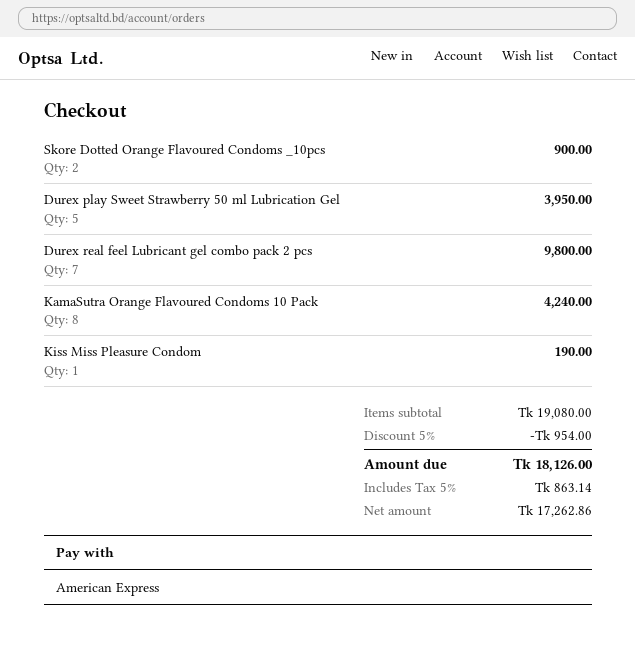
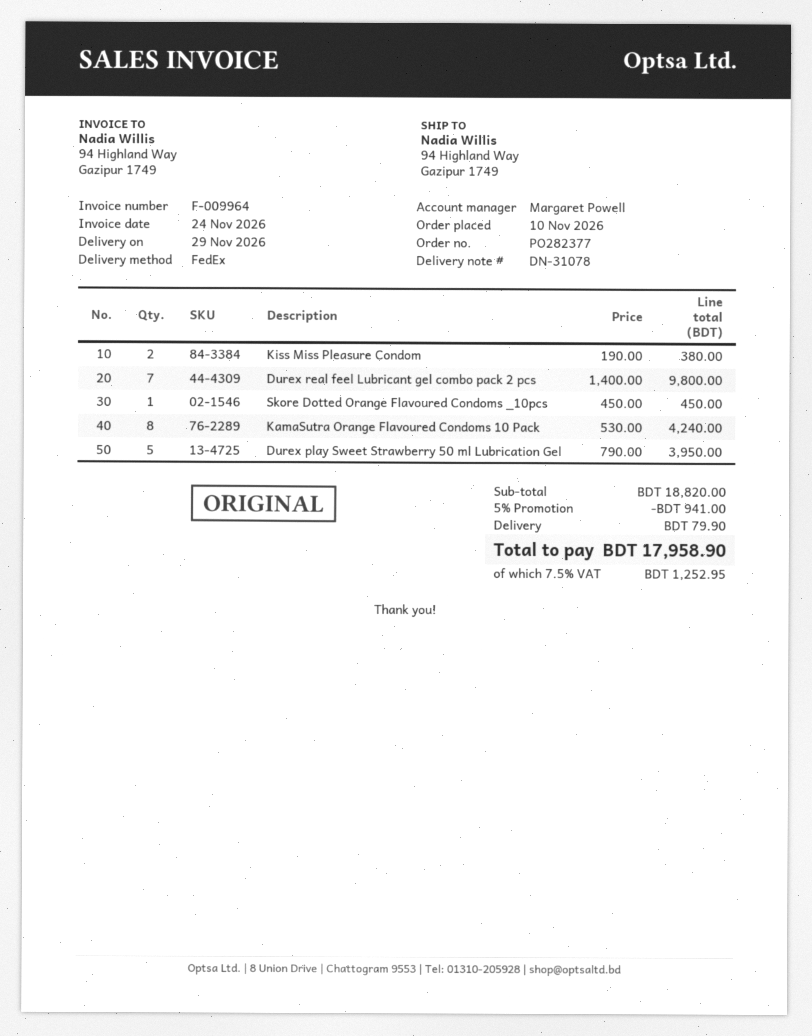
Skore Dotted Orange Flavoured Condoms _10pcs: 2 for 900.00 -> 1 for 450.00
Kiss Miss Pleasure Condom: 1 for 190.00 -> 2 for 380.00
subtotal: 19080.00 -> 18820.00
discount: 5% = 954.00 -> 5% = 941.00
shipping: none -> 79.90
tax: 5% = 863.14 -> 7.5% = 1252.95
total: 18126.00 -> 17958.90

